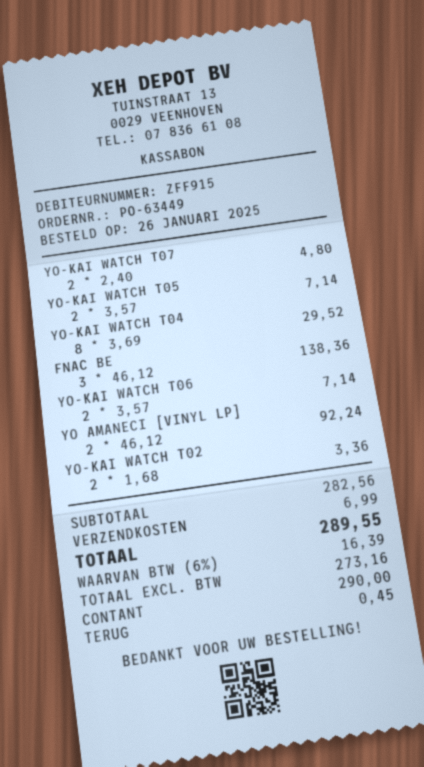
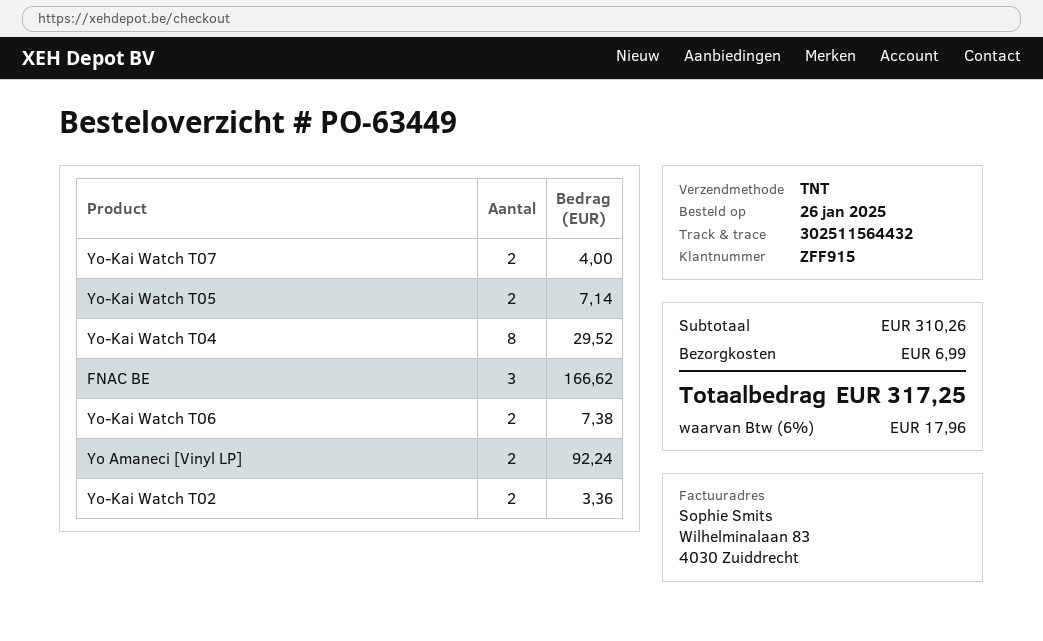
YO-KAI WATCH T07: 2 for 4.80 -> 2 for 4.00
FNAC BE: 3 for 138.36 -> 3 for 166.62
YO-KAI WATCH T06: 2 for 7.14 -> 2 for 7.38
subtotal: 282.56 -> 310.26
tax: 6% = 16.39 -> 6% = 17.96
total: 289.55 -> 317.25

